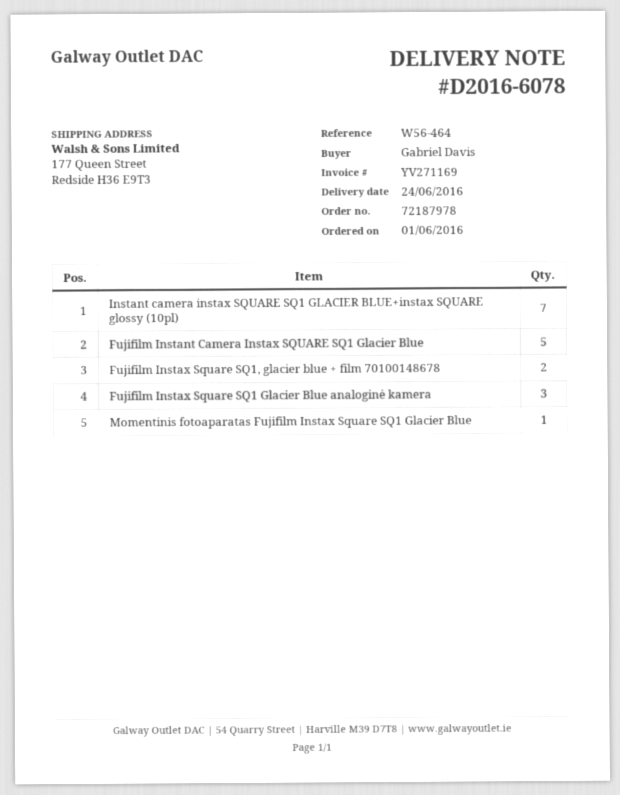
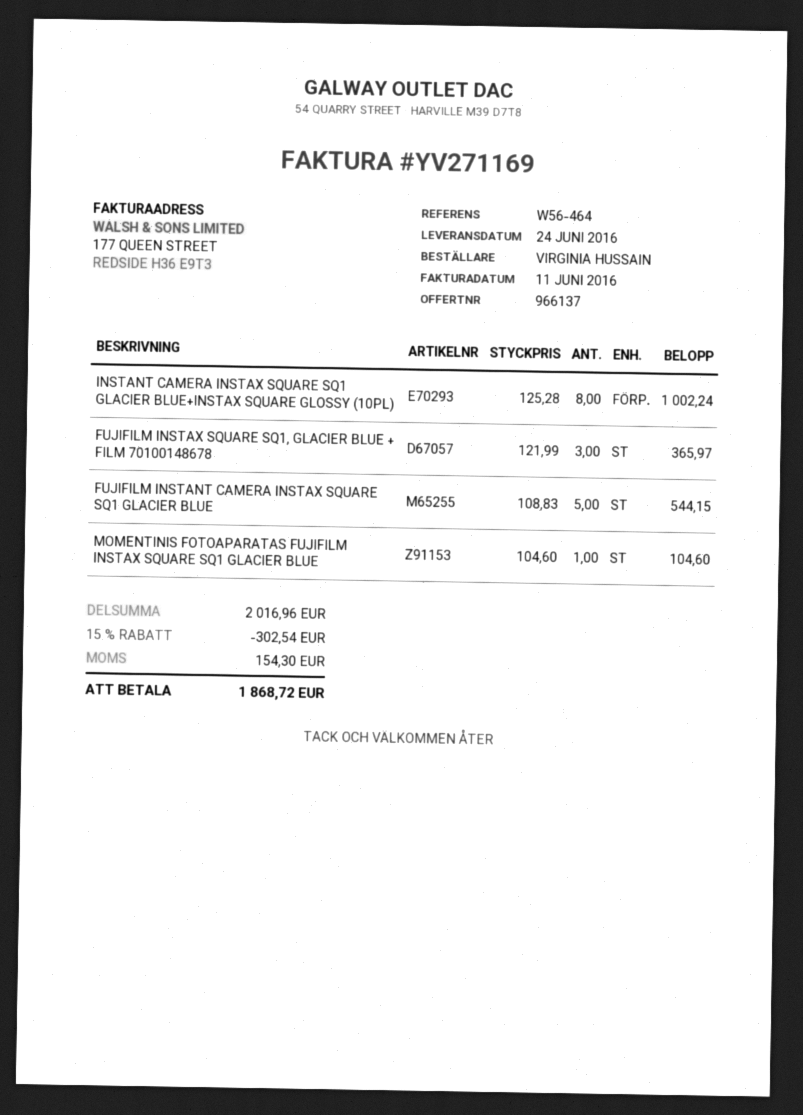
ordered by: Gabriel Davis -> VIRGINIA HUSSAIN
Instant camera instax SQUARE SQ1 GLACIER BLUE+instax SQUARE glossy (10pl): 7 -> 8
Fujifilm Instax Square SQ1, glacier blue + film 70100148678: 2 -> 3
Fujifilm Instax Square SQ1 Glacier Blue analoginė kamera: 3 -> none

